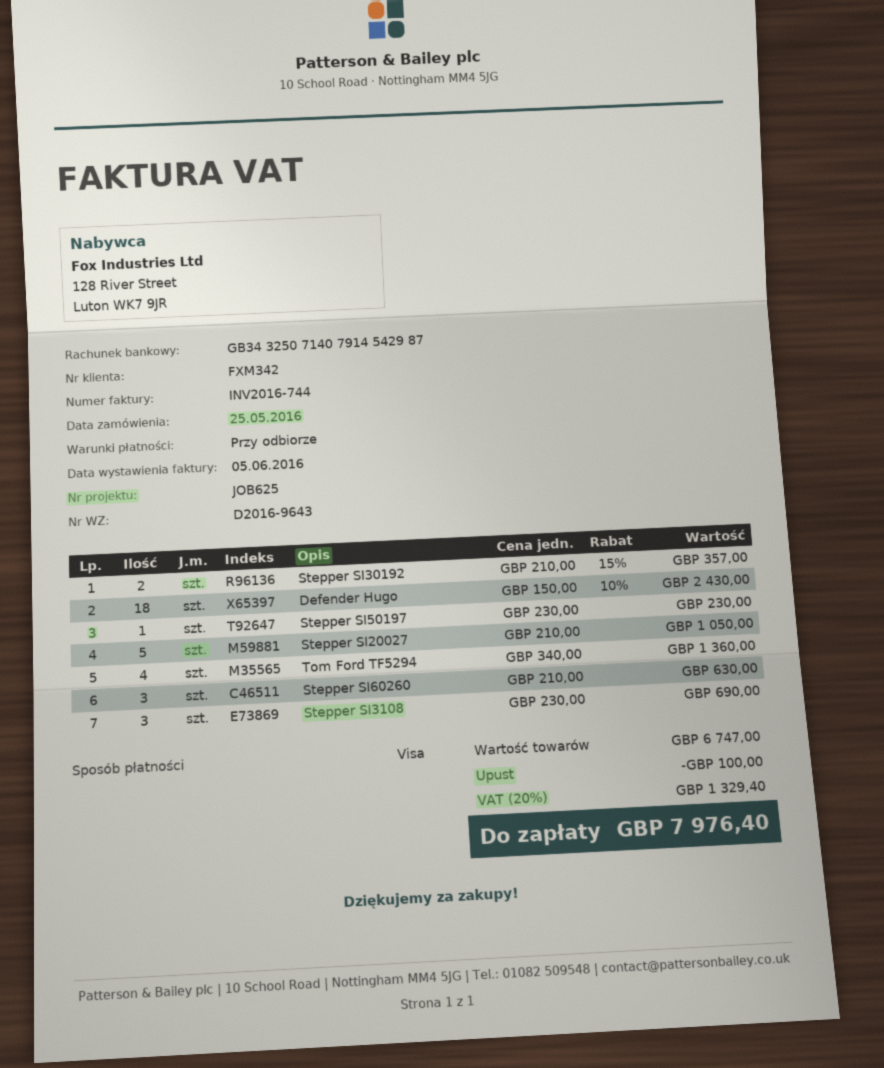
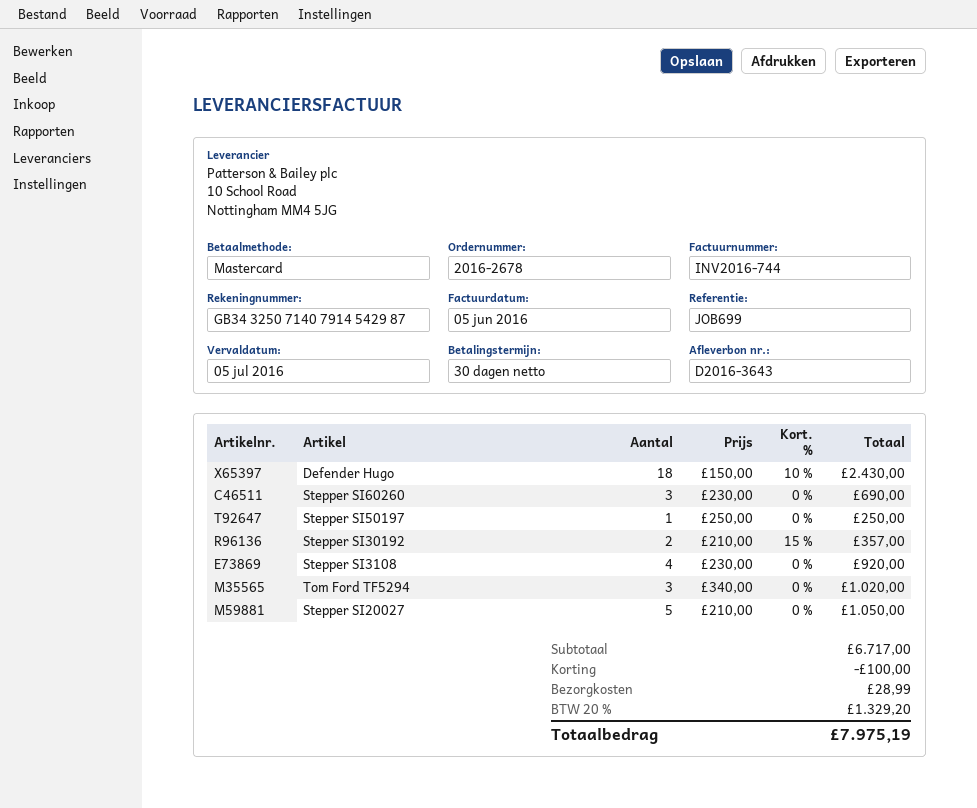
delivery note number: D2016-9643 -> D2016-3643
payment terms: on receipt -> 30 days
reference: JOB625 -> JOB699
payment method: Visa -> Mastercard
Stepper SI50197: 1 x 230.00 = 230.00 -> 1 x 250.00 = 250.00
Tom Ford TF5294: 4 x 340.00 = 1360.00 -> 3 x 340.00 = 1020.00
Stepper SI60260: 3 x 210.00 = 630.00 -> 3 x 230.00 = 690.00
Stepper SI3108: 3 x 230.00 = 690.00 -> 4 x 230.00 = 920.00
subtotal: 6747.00 -> 6717.00
shipping: none -> 28.99
tax: 20% = 1329.40 -> 20% = 1329.20
total: 7976.40 -> 7975.19

